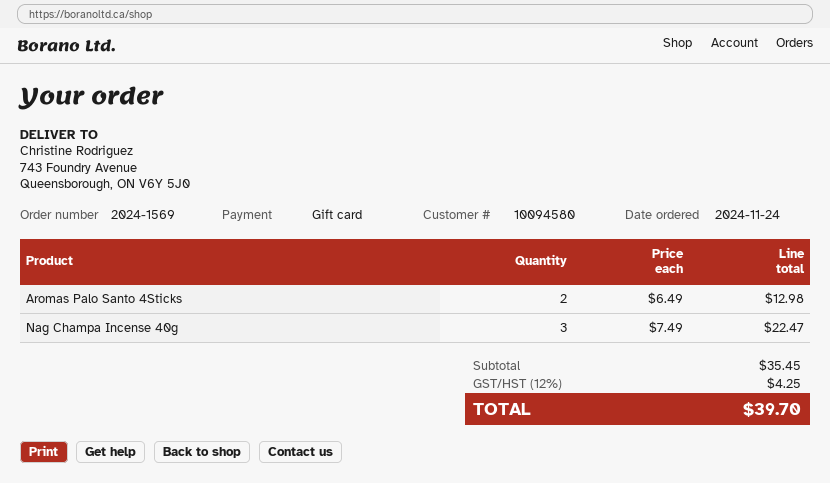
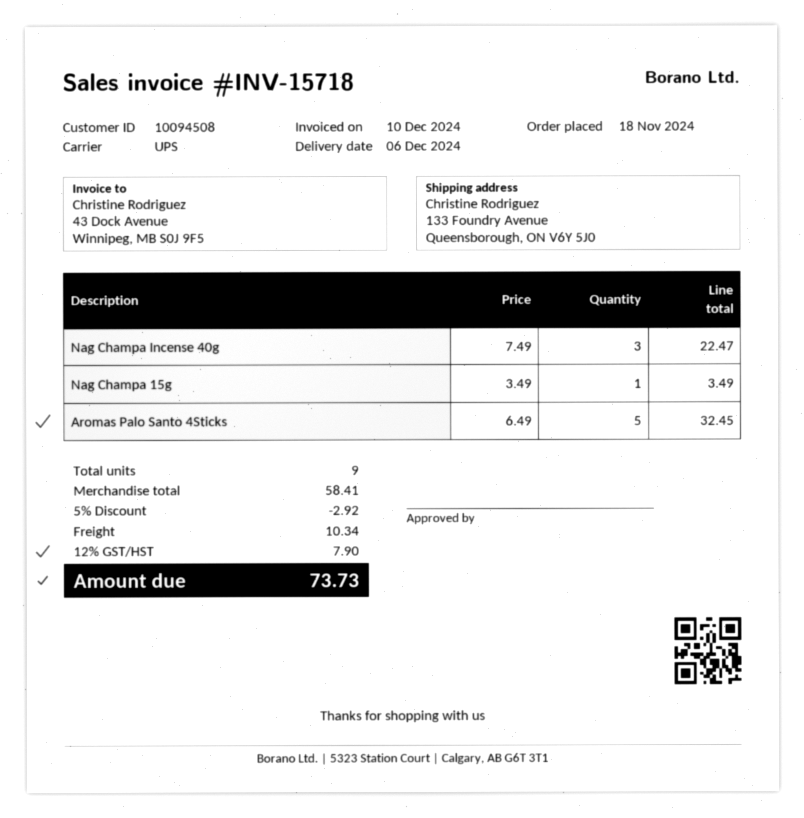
order date: 2024-11-24 -> 2024-11-18
customer number: 10094580 -> 10094508
ship to: 743 Foundry Avenue, Queensborough, ON V6Y 5J0 -> 133 Foundry Avenue, Queensborough, ON V6Y 5J0
Aromas Palo Santo 4Sticks: 2 x 6.49 = 12.98 -> 5 x 6.49 = 32.45
Nag Champa 15g: none -> 1 x 3.49 = 3.49
subtotal: 35.45 -> 58.41
discount: none -> 5% = 2.92
shipping: none -> 10.34
tax: 12% = 4.25 -> 12% = 7.90
total: 39.70 -> 73.73

